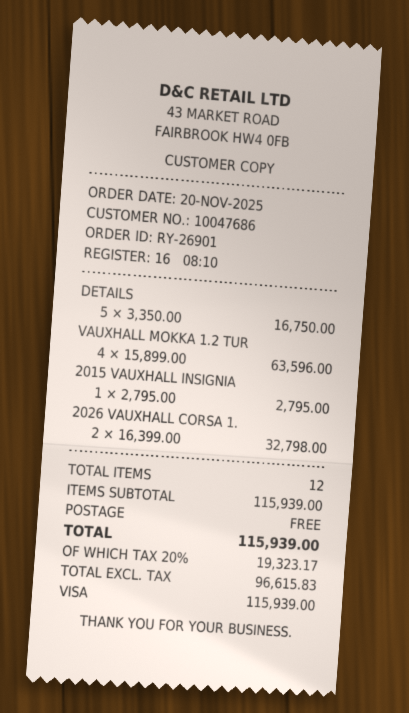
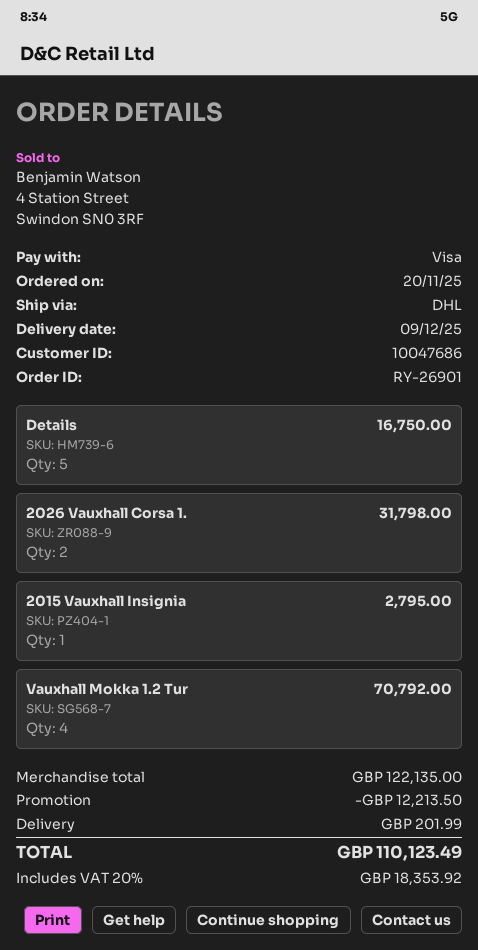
VAUXHALL MOKKA 1.2 TUR: 4 for 63596.00 -> 4 for 70792.00
2026 VAUXHALL CORSA 1.: 2 for 32798.00 -> 2 for 31798.00
subtotal: 115939.00 -> 122135.00
discount: none -> 12213.50
shipping: 0.00 -> 201.99
tax: 20% = 19323.17 -> 20% = 18353.92
total: 115939.00 -> 110123.49

